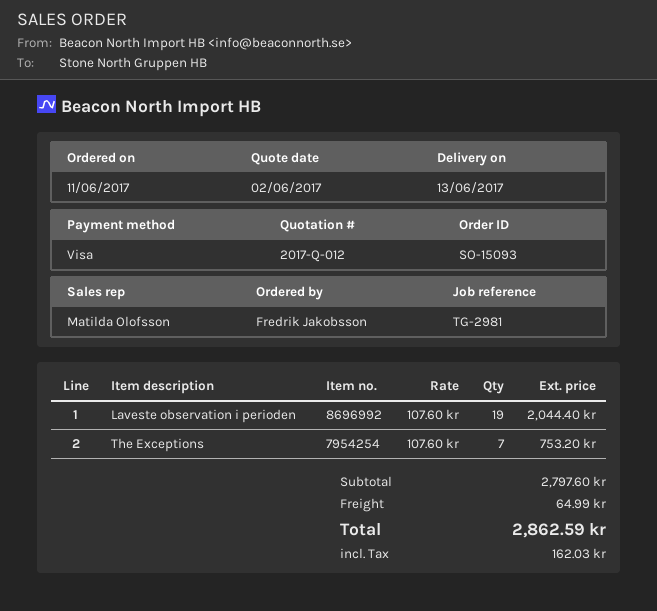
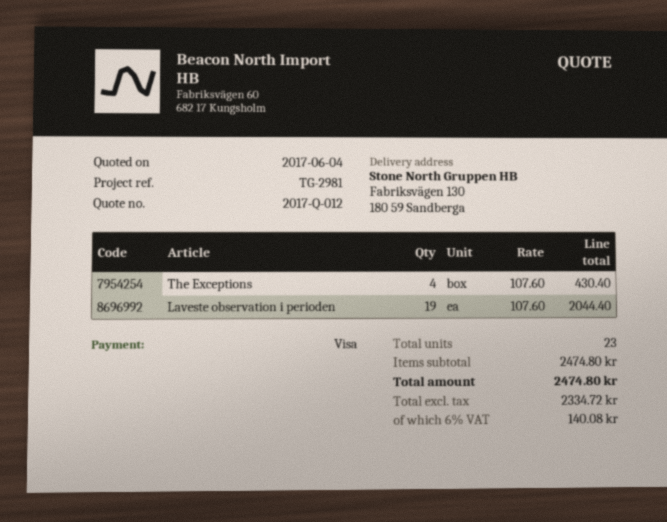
quote date: 2017-06-02 -> 2017-06-04
The Exceptions: 7 x 107.60 = 753.20 -> 4 x 107.60 = 430.40
subtotal: 2797.60 -> 2474.80
shipping: 64.99 -> none
tax: 162.03 -> 140.08
total: 2862.59 -> 2474.80

